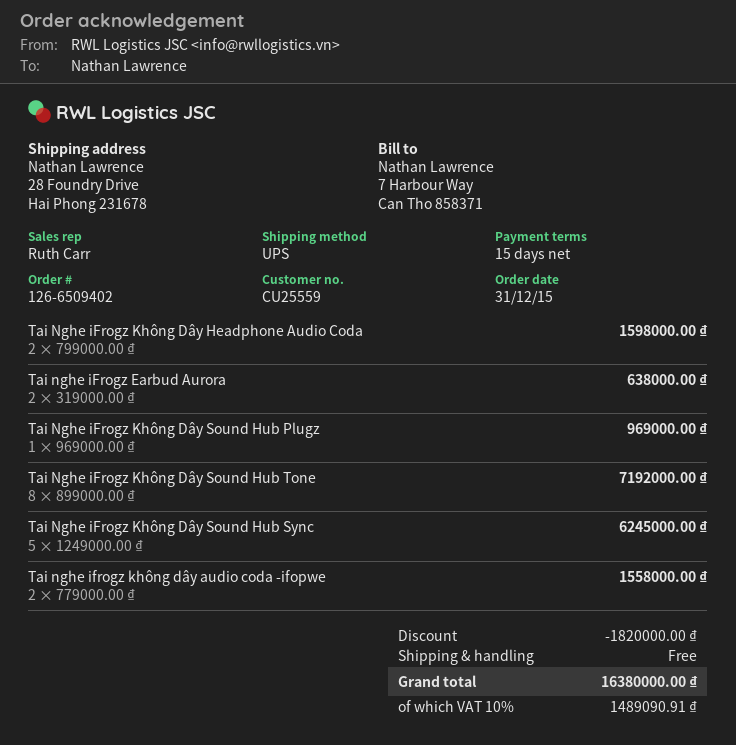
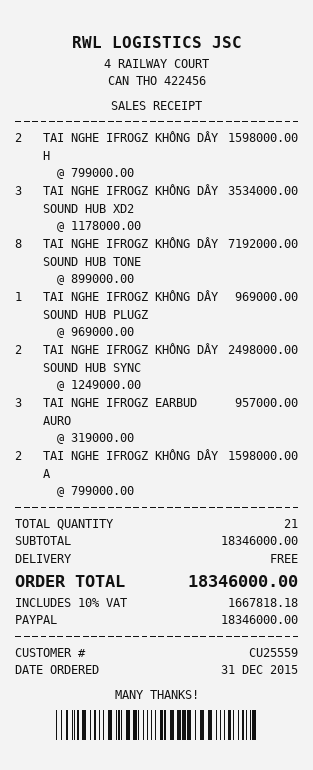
Tai nghe iFrogz Earbud Aurora: 2 x 319000.00 = 638000.00 -> 3 x 319000.00 = 957000.00
Tai Nghe iFrogz Không Dây Sound Hub Sync: 5 x 1249000.00 = 6245000.00 -> 2 x 1249000.00 = 2498000.00
Tai nghe ifrogz không dây audio coda -ifopwe: 2 x 779000.00 = 1558000.00 -> 2 x 799000.00 = 1598000.00
TAI NGHE IFROGZ KHÔNG DÂY SOUND HUB XD2: none -> 3 x 1178000.00 = 3534000.00
discount: 1820000.00 -> none
tax: 10% = 1489090.91 -> 10% = 1667818.18
total: 16380000.00 -> 18346000.00

